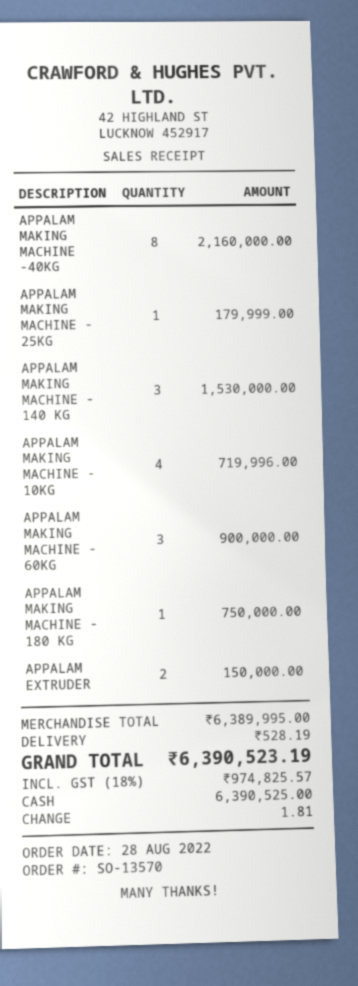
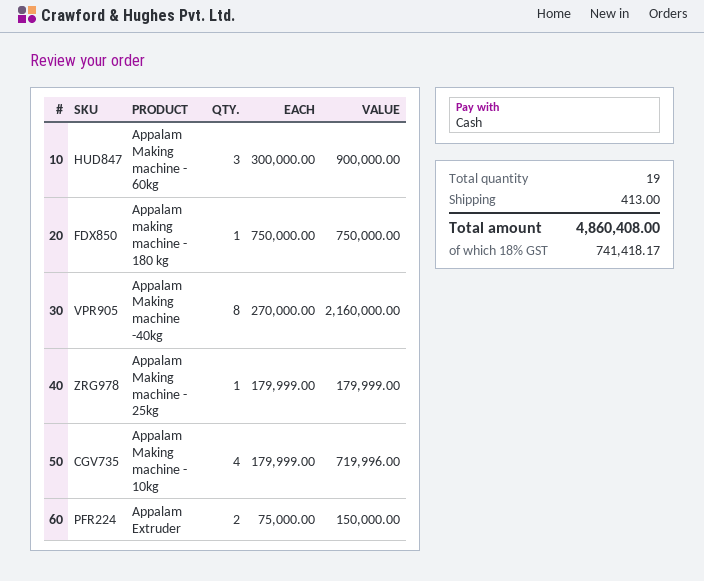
APPALAM MAKING MACHINE - 140 KG: 3 for 1530000.00 -> none
shipping: 528.19 -> 413.00
tax: 18% = 974825.57 -> 18% = 741418.17
total: 6390523.19 -> 4860408.00

